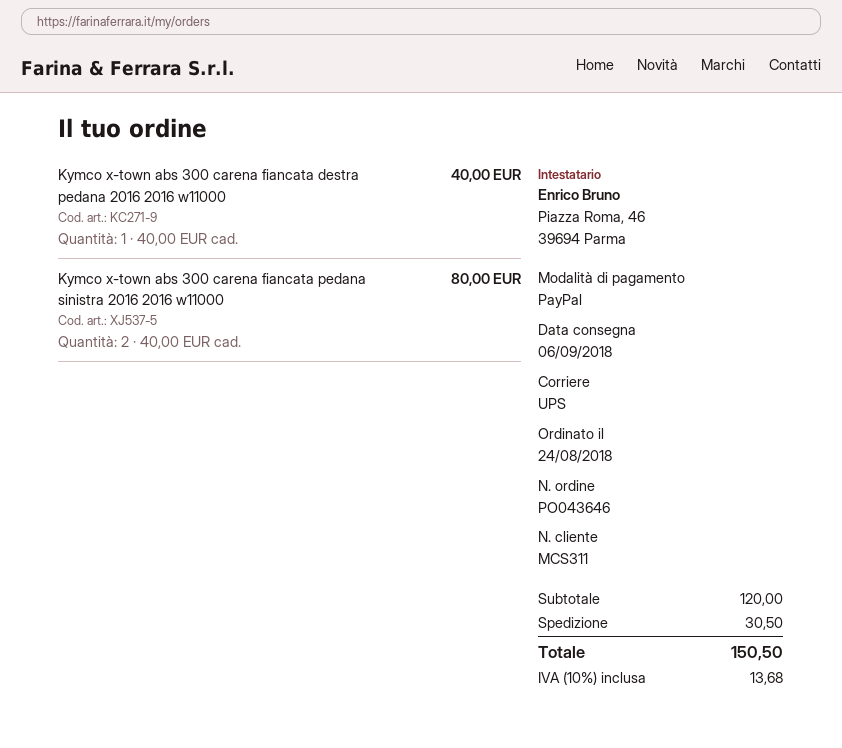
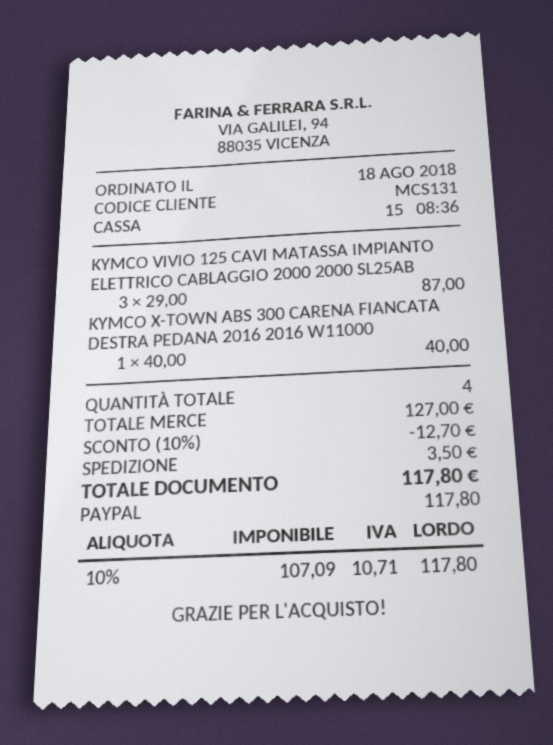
order date: 2018-08-24 -> 2018-08-18
customer number: MCS311 -> MCS131
Kymco x-town abs 300 carena fiancata pedana sinistra 2016 2016 w11000: 2 x 40.00 = 80.00 -> none
KYMCO VIVIO 125 CAVI MATASSA IMPIANTO ELETTRICO CABLAGGIO 2000 2000 SL25AB: none -> 3 x 29.00 = 87.00
subtotal: 120.00 -> 127.00
discount: none -> 10% = 12.70
shipping: 30.50 -> 3.50
tax: 10% = 13.68 -> 10% = 10.71
total: 150.50 -> 117.80

